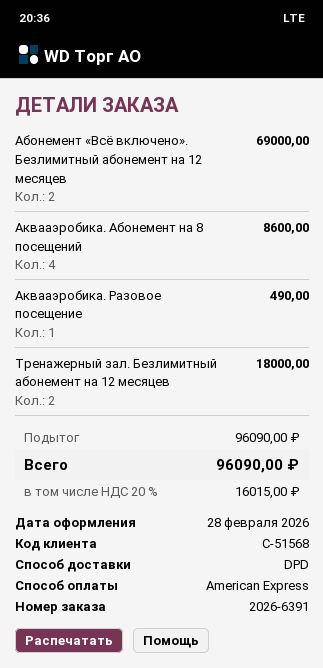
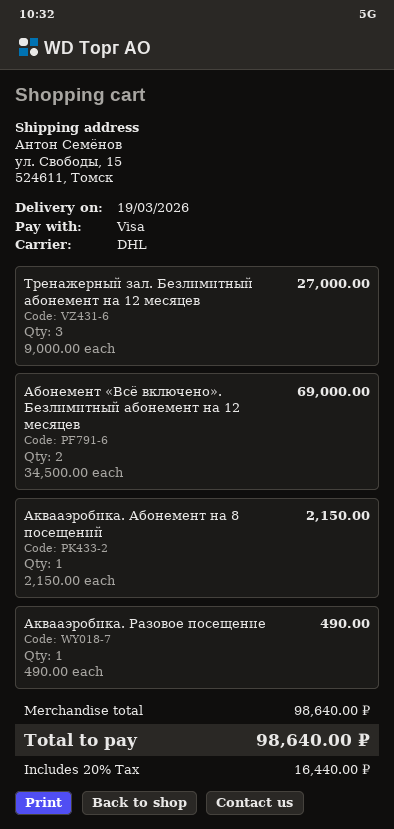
payment method: American Express -> Visa
shipping method: DPD -> DHL
Аквааэробика. Абонемент на 8 посещений: 4 for 8600.00 -> 1 for 2150.00
Тренажерный зал. Безлимитный абонемент на 12 месяцев: 2 for 18000.00 -> 3 for 27000.00
subtotal: 96090.00 -> 98640.00
tax: 20% = 16015.00 -> 20% = 16440.00
total: 96090.00 -> 98640.00

